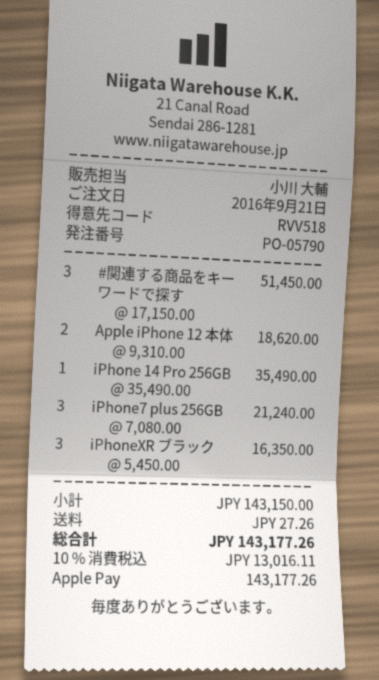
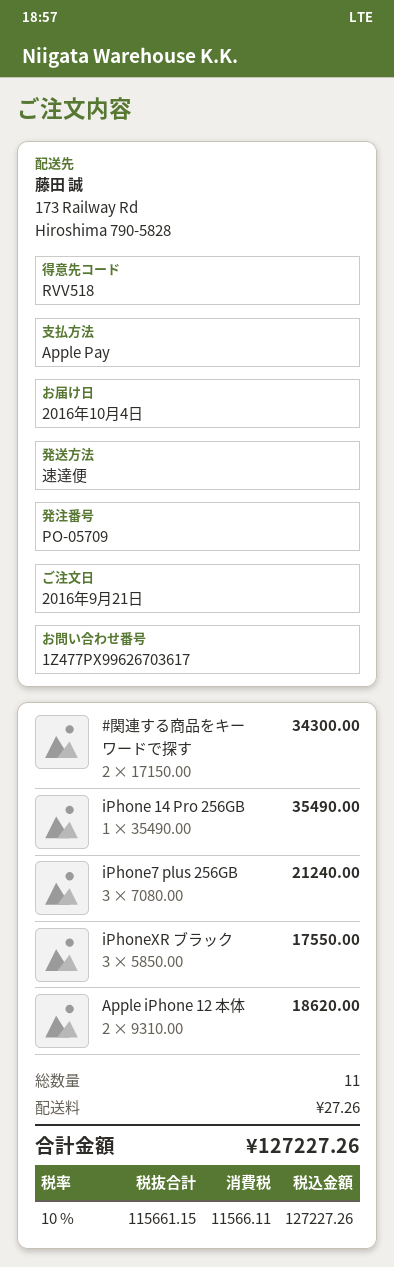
order number: PO-05790 -> PO-05709
#関連する商品をキーワードで探す: 3 x 17150.00 = 51450.00 -> 2 x 17150.00 = 34300.00
iPhoneXR ブラック: 3 x 5450.00 = 16350.00 -> 3 x 5850.00 = 17550.00
tax: 10% = 13016.11 -> 10% = 11566.11
total: 143177.26 -> 127227.26

